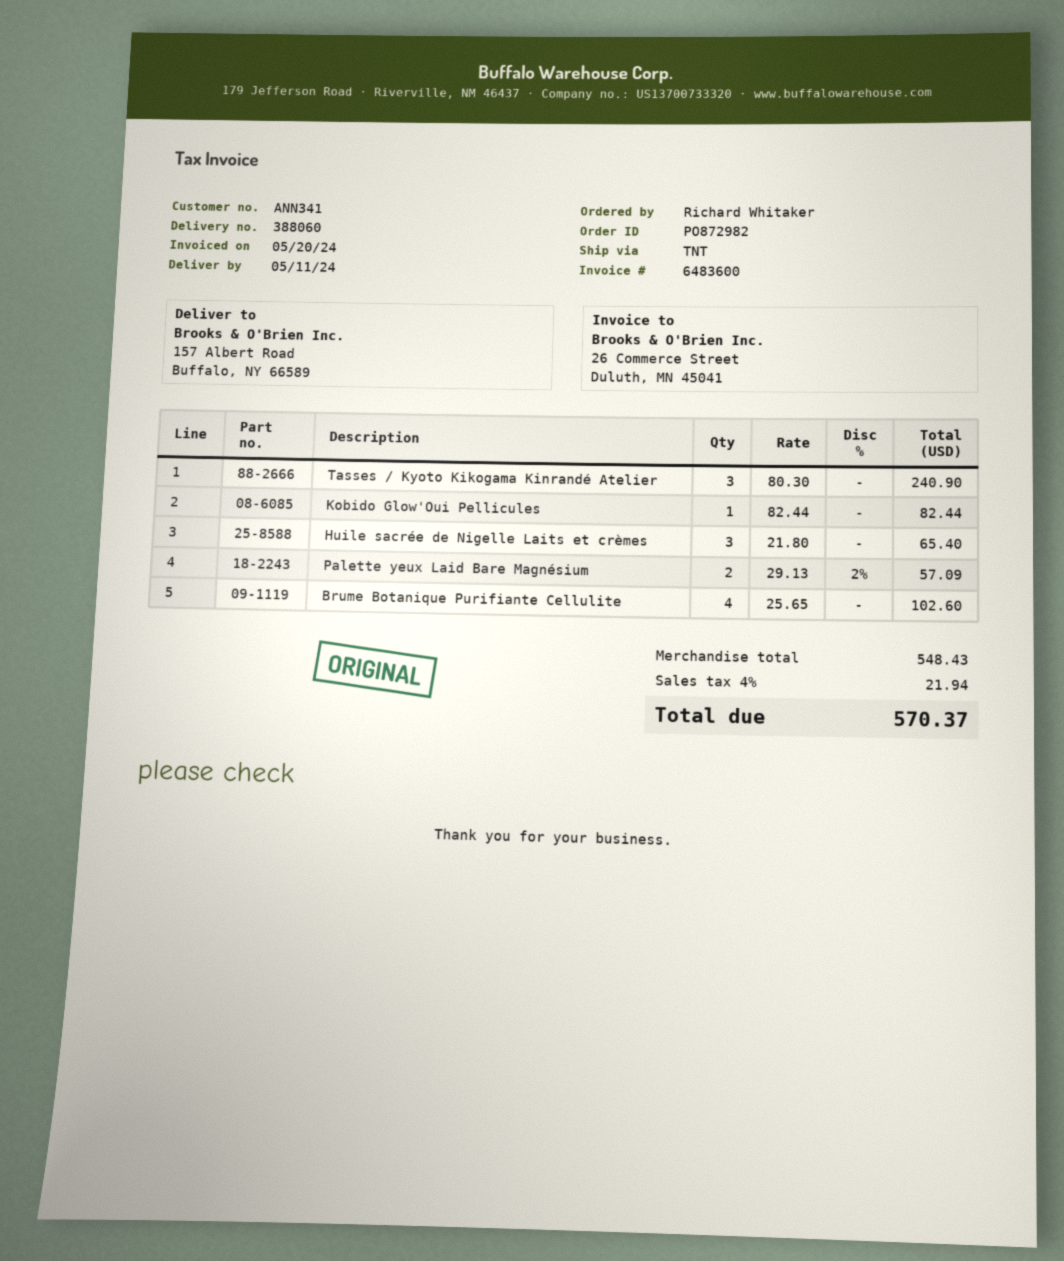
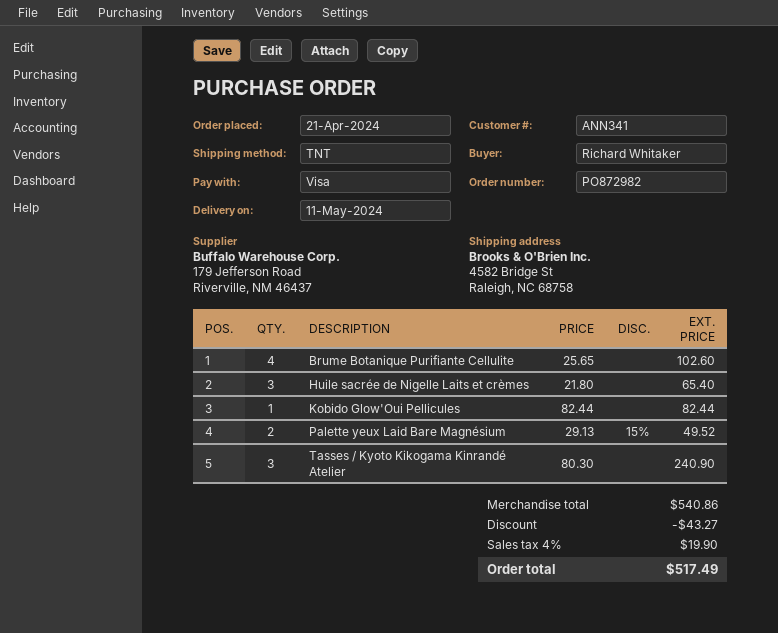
ship to: 157 Albert Road, Buffalo, NY 66589 -> 4582 Bridge St, Raleigh, NC 68758
Palette yeux Laid Bare Magnésium: 2 x 29.13 - 2% = 57.09 -> 2 x 29.13 - 15% = 49.52
subtotal: 548.43 -> 540.86
discount: none -> 43.27
tax: 4% = 21.94 -> 4% = 19.90
total: 570.37 -> 517.49

